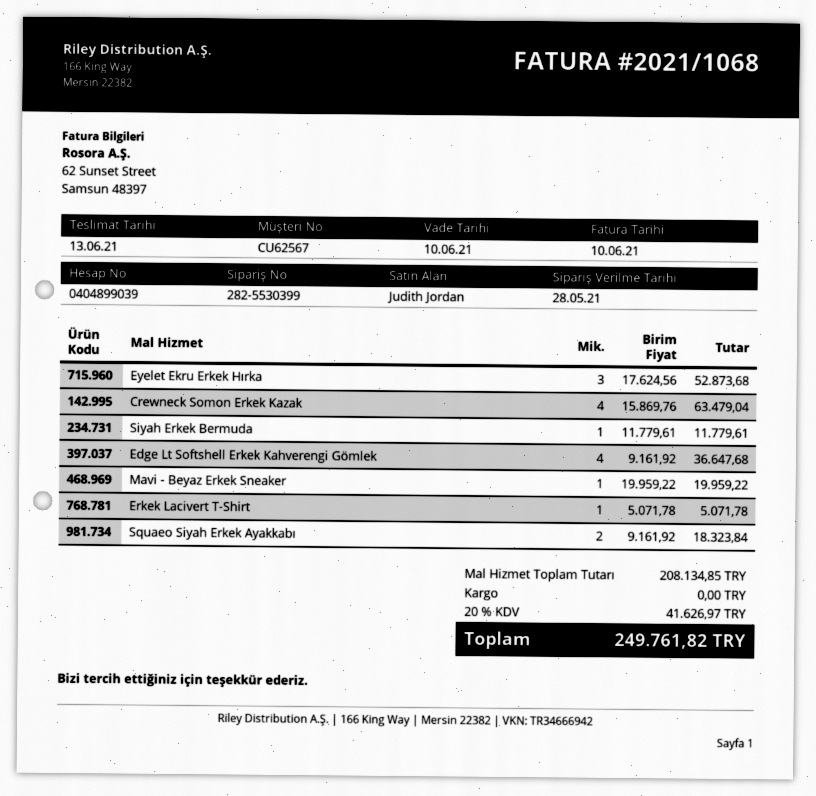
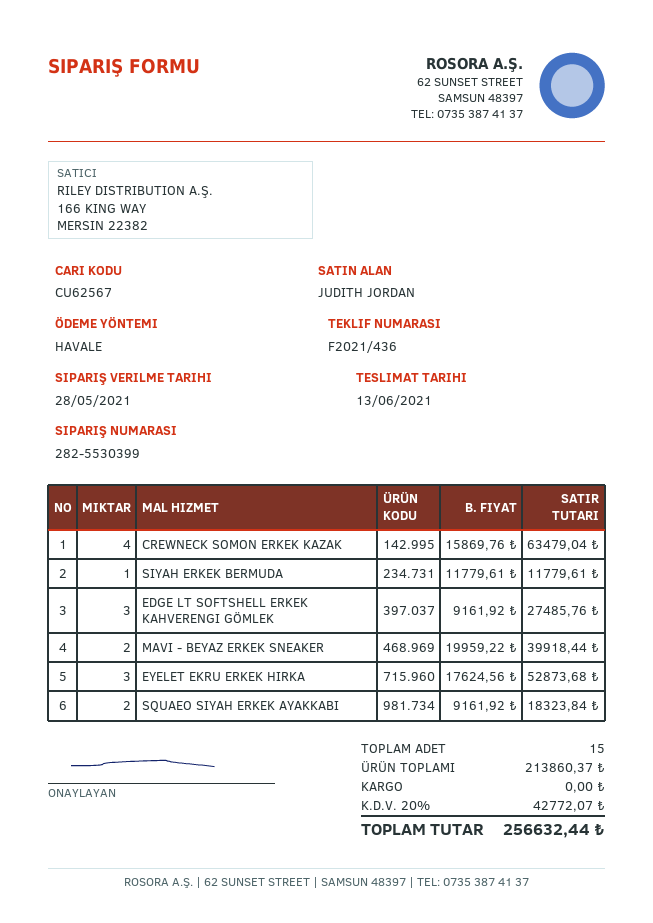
Edge Lt Softshell Erkek Kahverengi Gömlek: 4 x 9161.92 = 36647.68 -> 3 x 9161.92 = 27485.76
Mavi - Beyaz Erkek Sneaker: 1 x 19959.22 = 19959.22 -> 2 x 19959.22 = 39918.44
Erkek Lacivert T-Shirt: 1 x 5071.78 = 5071.78 -> none
subtotal: 208134.85 -> 213860.37
tax: 20% = 41626.97 -> 20% = 42772.07
total: 249761.82 -> 256632.44

